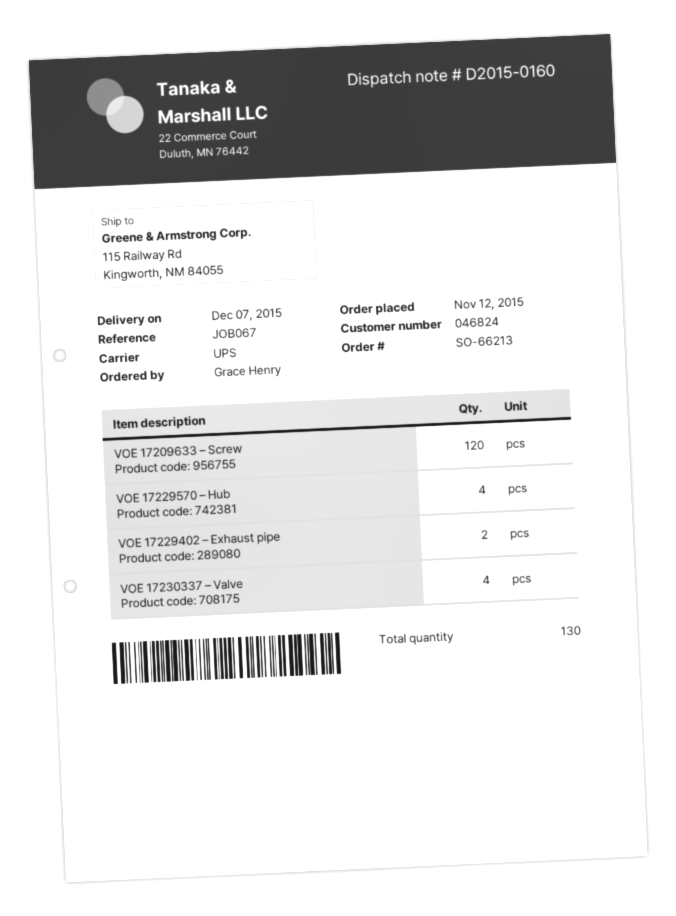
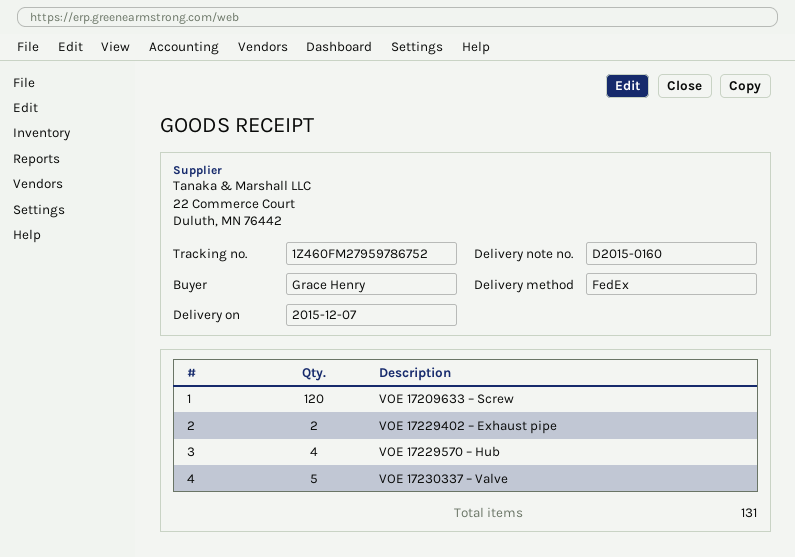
shipping method: UPS -> FedEx
VOE 17230337 – Valve: 4 -> 5
total quantity: 130 -> 131

